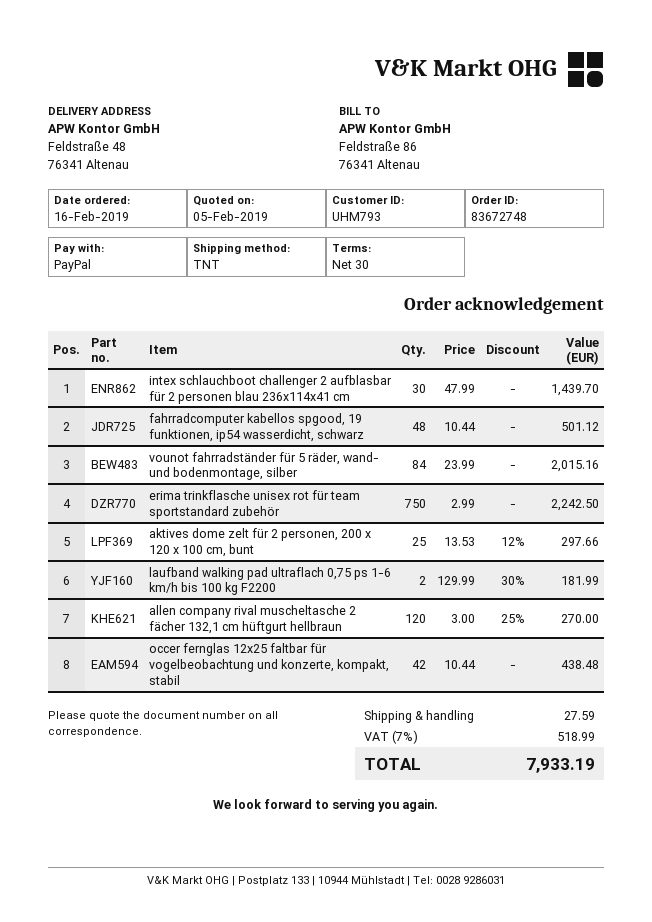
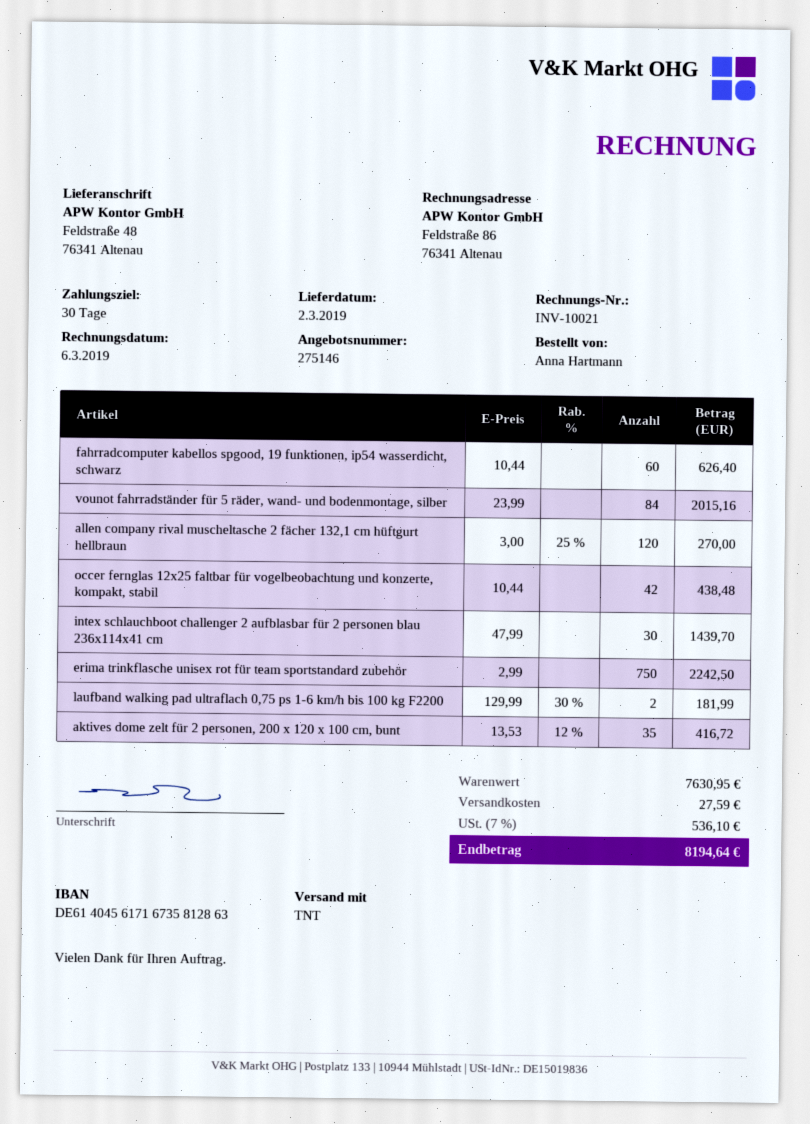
fahrradcomputer kabellos spgood, 19 funktionen, ip54 wasserdicht, schwarz: 48 x 10.44 = 501.12 -> 60 x 10.44 = 626.40
aktives dome zelt für 2 personen, 200 x 120 x 100 cm, bunt: 25 x 13.53 - 12% = 297.66 -> 35 x 13.53 - 12% = 416.72
tax: 7% = 518.99 -> 7% = 536.10
total: 7933.19 -> 8194.64

